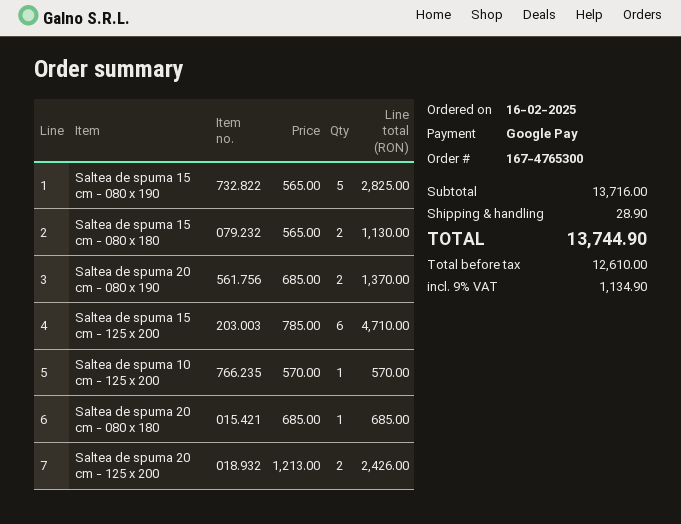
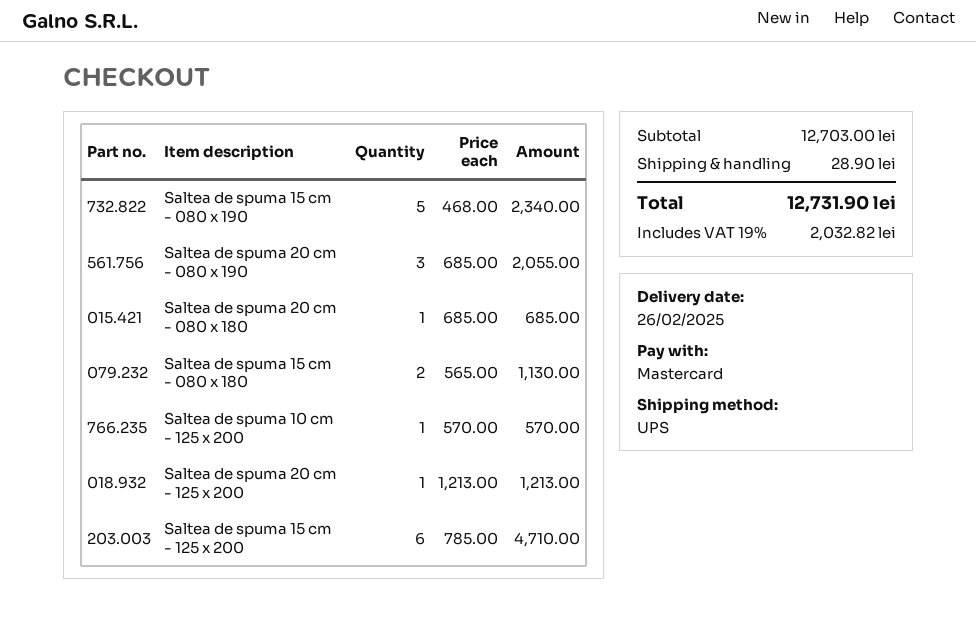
payment method: Google Pay -> Mastercard
Saltea de spuma 15 cm - 080 x 190: 5 x 565.00 = 2825.00 -> 5 x 468.00 = 2340.00
Saltea de spuma 20 cm - 080 x 190: 2 x 685.00 = 1370.00 -> 3 x 685.00 = 2055.00
Saltea de spuma 20 cm - 125 x 200: 2 x 1213.00 = 2426.00 -> 1 x 1213.00 = 1213.00
subtotal: 13716.00 -> 12703.00
tax: 9% = 1134.90 -> 19% = 2032.82
total: 13744.90 -> 12731.90

